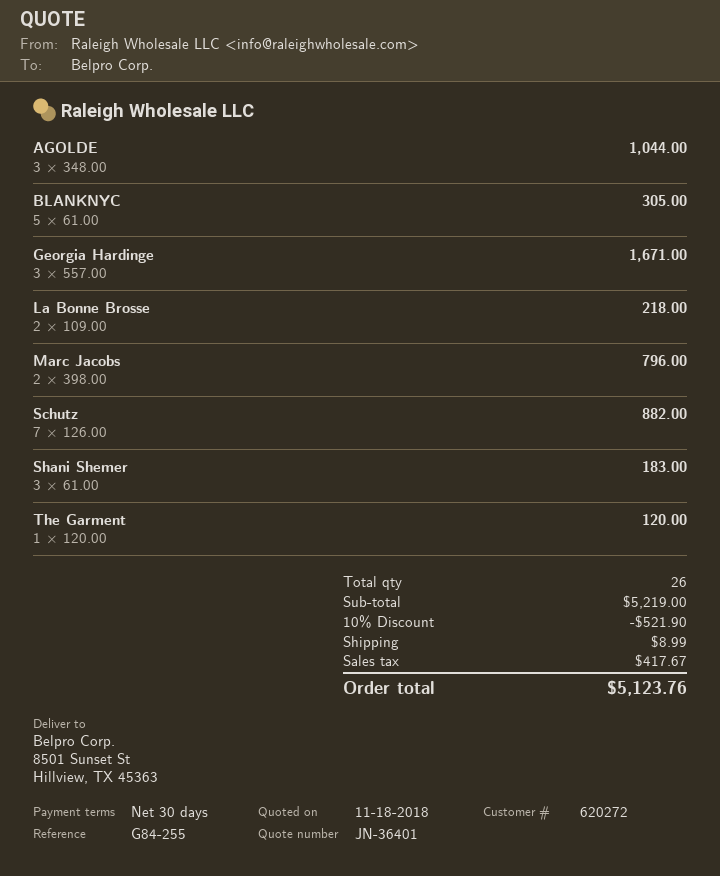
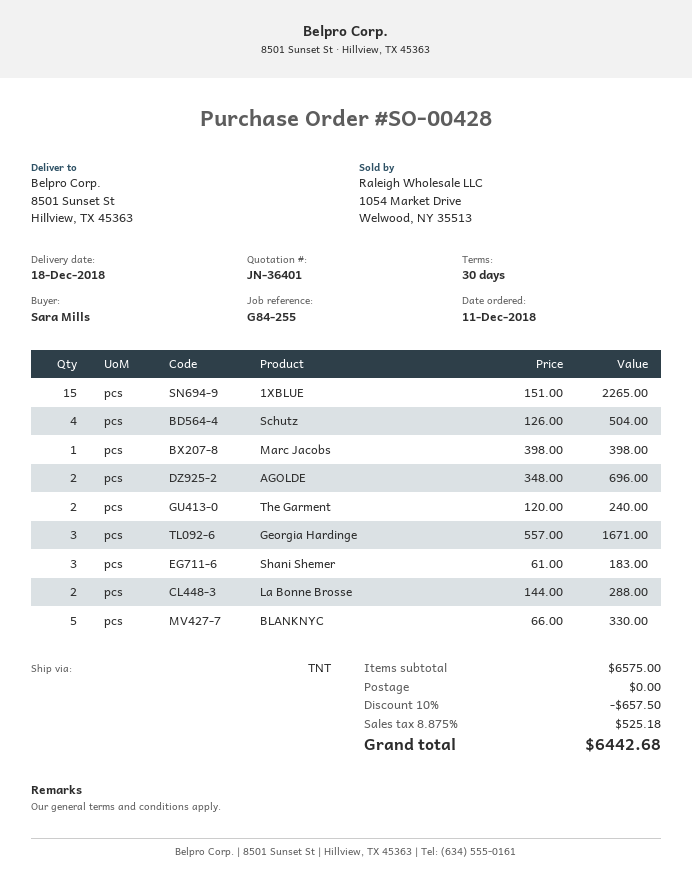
AGOLDE: 3 x 348.00 = 1044.00 -> 2 x 348.00 = 696.00
BLANKNYC: 5 x 61.00 = 305.00 -> 5 x 66.00 = 330.00
La Bonne Brosse: 2 x 109.00 = 218.00 -> 2 x 144.00 = 288.00
Marc Jacobs: 2 x 398.00 = 796.00 -> 1 x 398.00 = 398.00
Schutz: 7 x 126.00 = 882.00 -> 4 x 126.00 = 504.00
The Garment: 1 x 120.00 = 120.00 -> 2 x 120.00 = 240.00
1XBLUE: none -> 15 x 151.00 = 2265.00
subtotal: 5219.00 -> 6575.00
discount: 10% = 521.90 -> 10% = 657.50
shipping: 8.99 -> 0.00
tax: 417.67 -> 525.18
total: 5123.76 -> 6442.68

